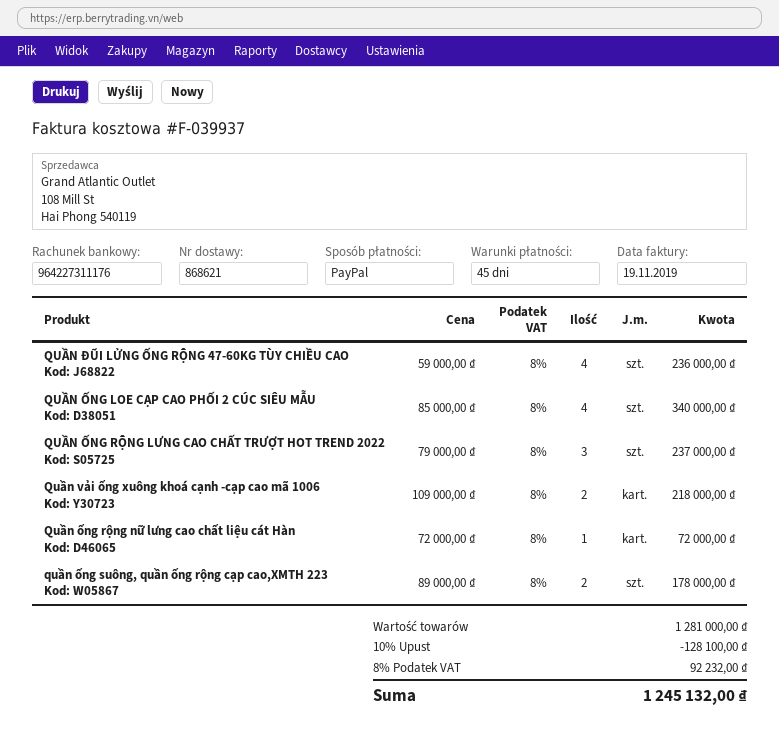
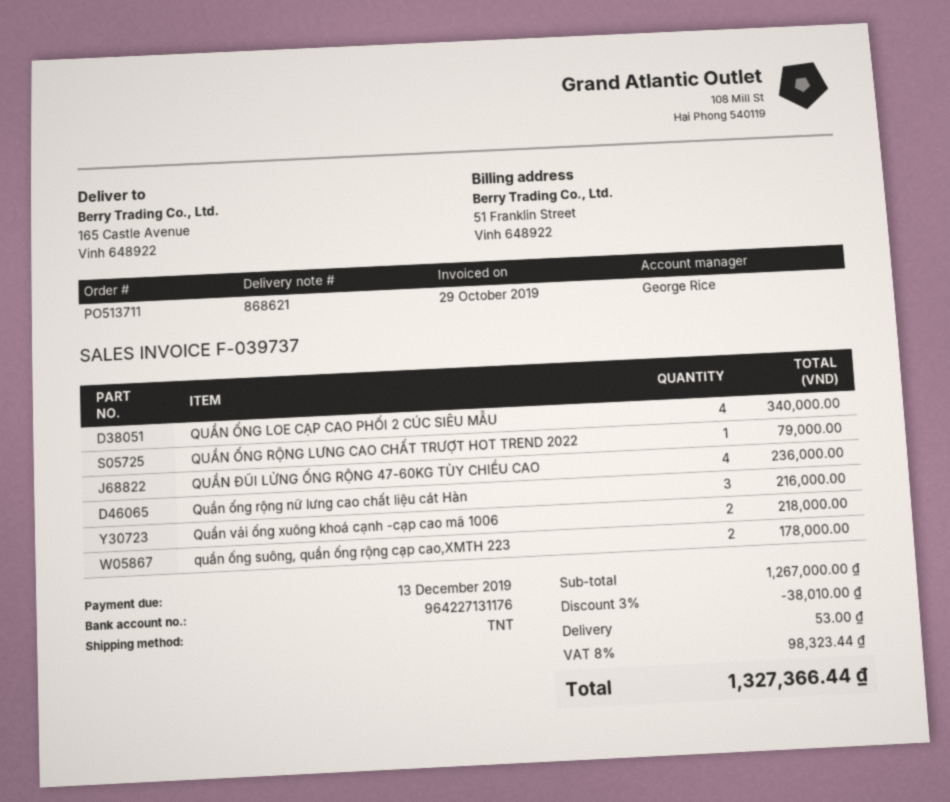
invoice number: F-039937 -> F-039737
invoice date: 2019-11-19 -> 2019-10-29
bank account: 964227311176 -> 964227131176
QUẦN ỐNG RỘNG LƯNG CAO CHẤT TRƯỢT HOT TREND 2022: 3 for 237000.00 -> 1 for 79000.00
Quần ống rộng nữ lưng cao chất liệu cát Hàn: 1 for 72000.00 -> 3 for 216000.00
subtotal: 1281000.00 -> 1267000.00
discount: 10% = 128100.00 -> 3% = 38010.00
shipping: none -> 53.00
tax: 8% = 92232.00 -> 8% = 98323.44
total: 1245132.00 -> 1327366.44

